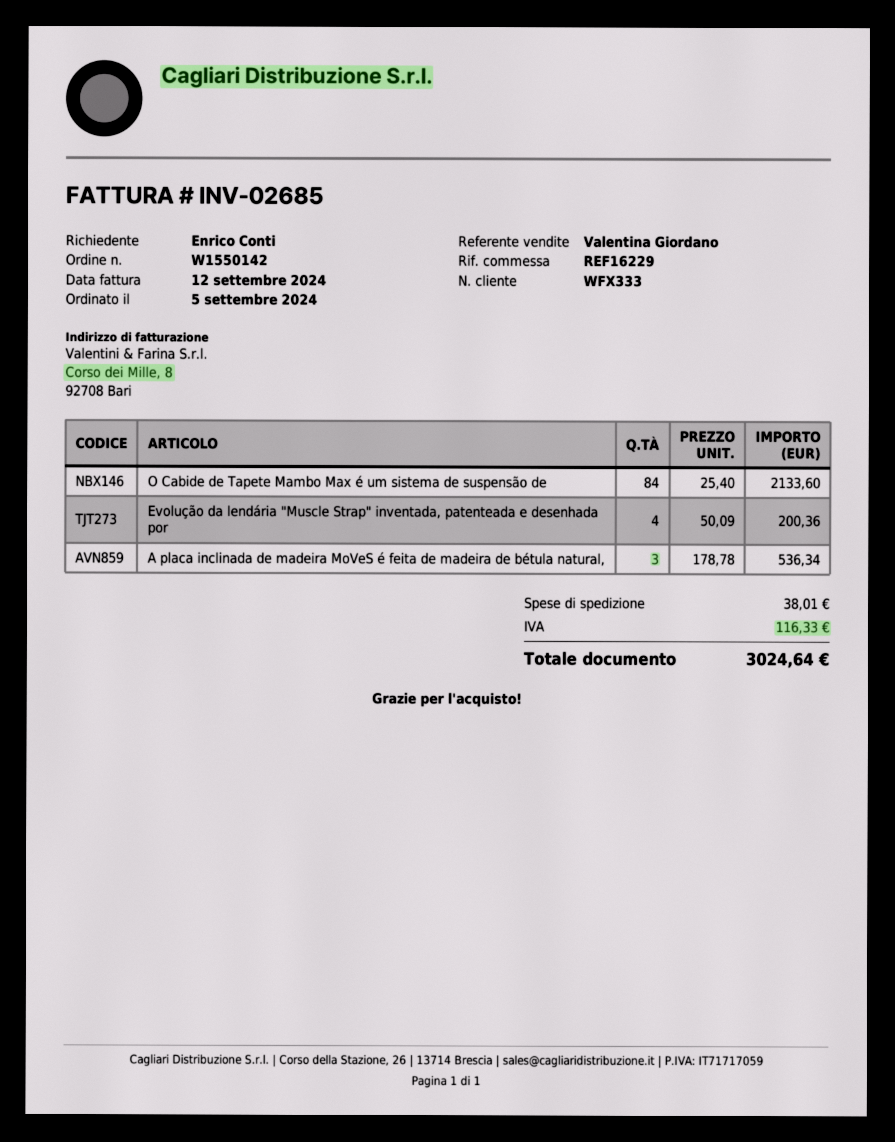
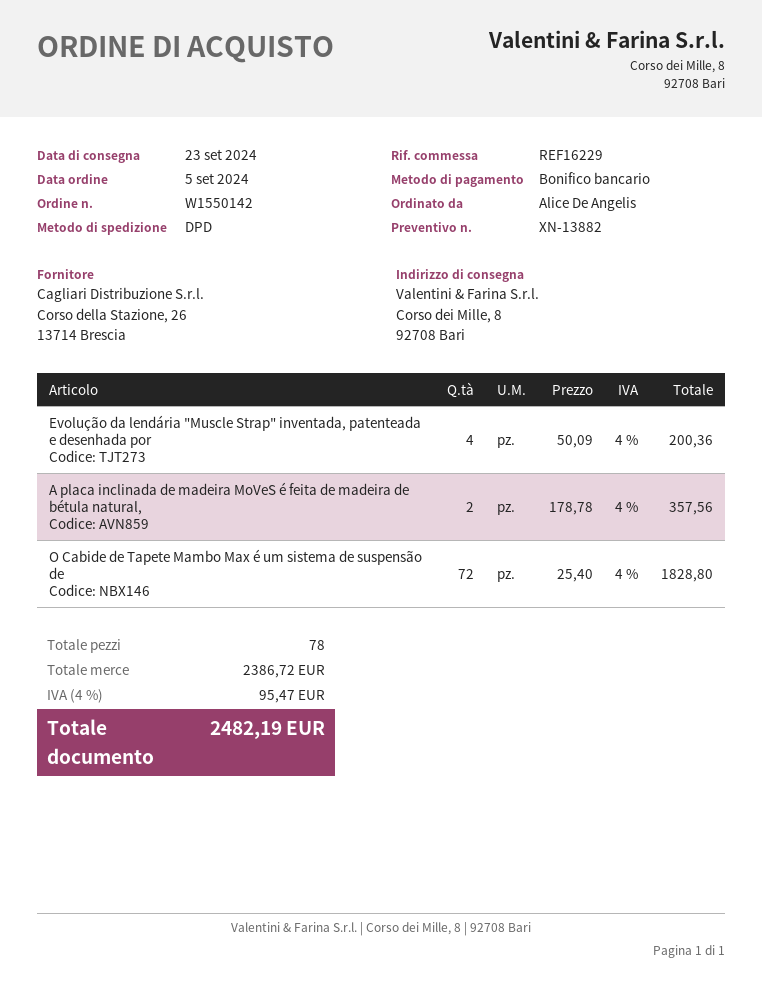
ordered by: Enrico Conti -> Alice De Angelis
O Cabide de Tapete Mambo Max é um sistema de suspensão de: 84 x 25.40 = 2133.60 -> 72 x 25.40 = 1828.80
A placa inclinada de madeira MoVeS é feita de madeira de bétula natural,: 3 x 178.78 = 536.34 -> 2 x 178.78 = 357.56
shipping: 38.01 -> none
tax: 116.33 -> 95.47
total: 3024.64 -> 2482.19

